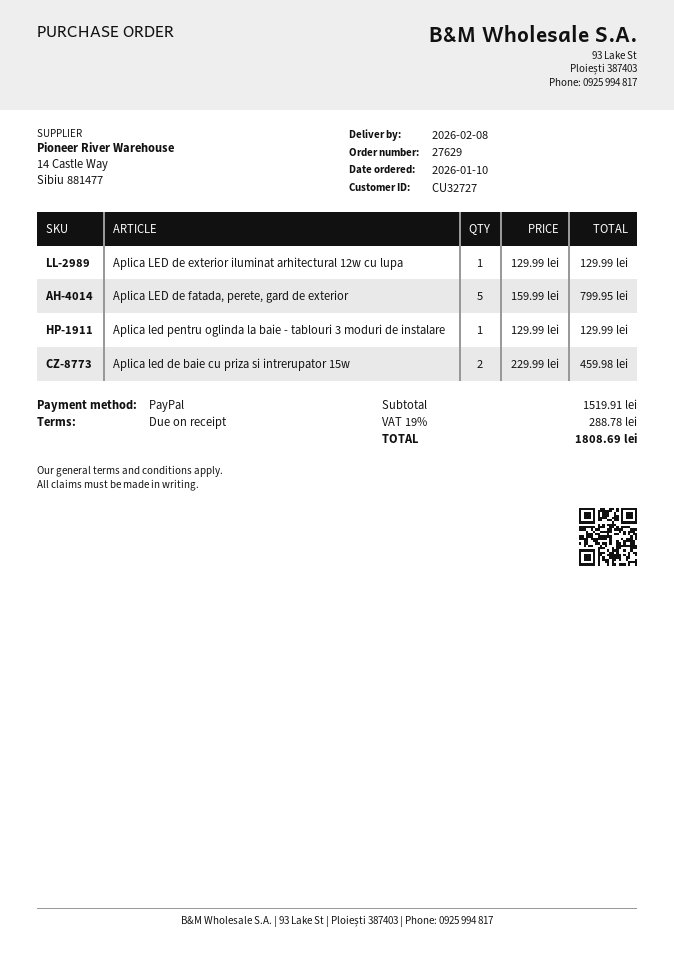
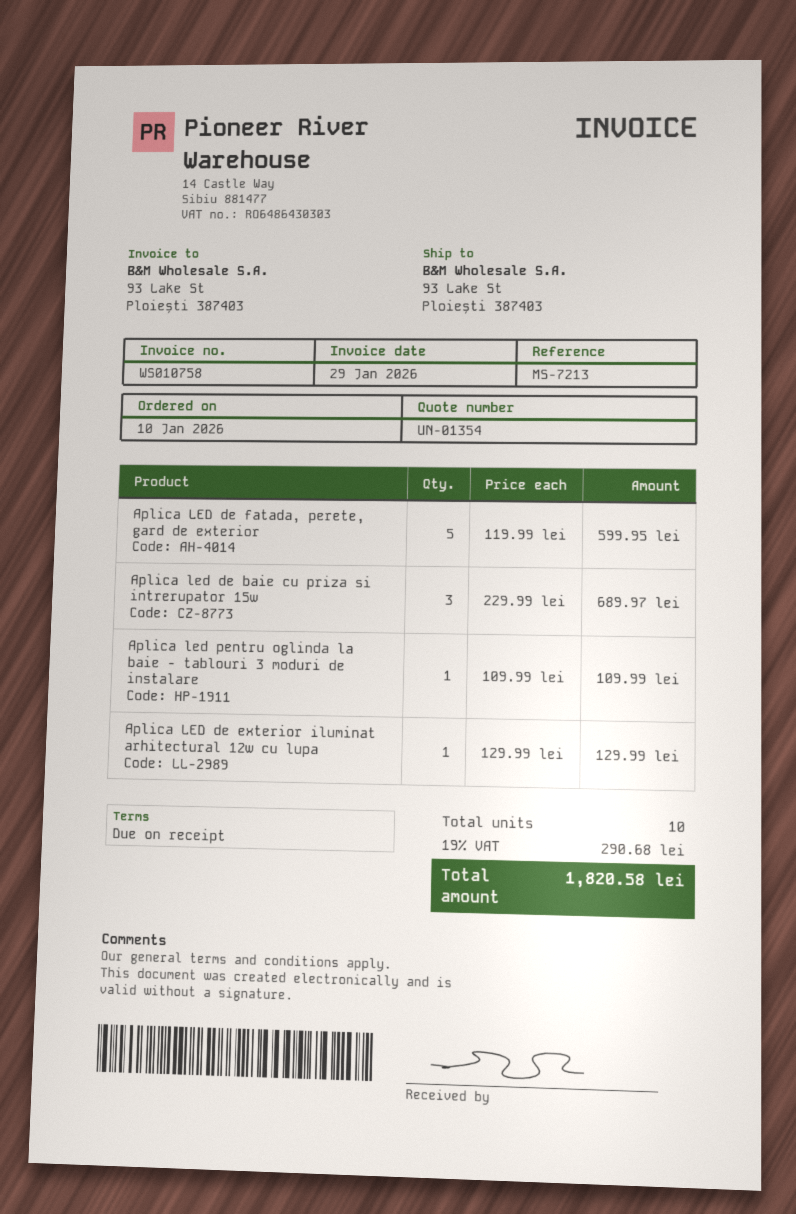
Aplica LED de fatada, perete, gard de exterior: 5 x 159.99 = 799.95 -> 5 x 119.99 = 599.95
Aplica led pentru oglinda la baie - tablouri 3 moduri de instalare: 1 x 129.99 = 129.99 -> 1 x 109.99 = 109.99
Aplica led de baie cu priza si intrerupator 15w: 2 x 229.99 = 459.98 -> 3 x 229.99 = 689.97
tax: 19% = 288.78 -> 19% = 290.68
total: 1808.69 -> 1820.58

